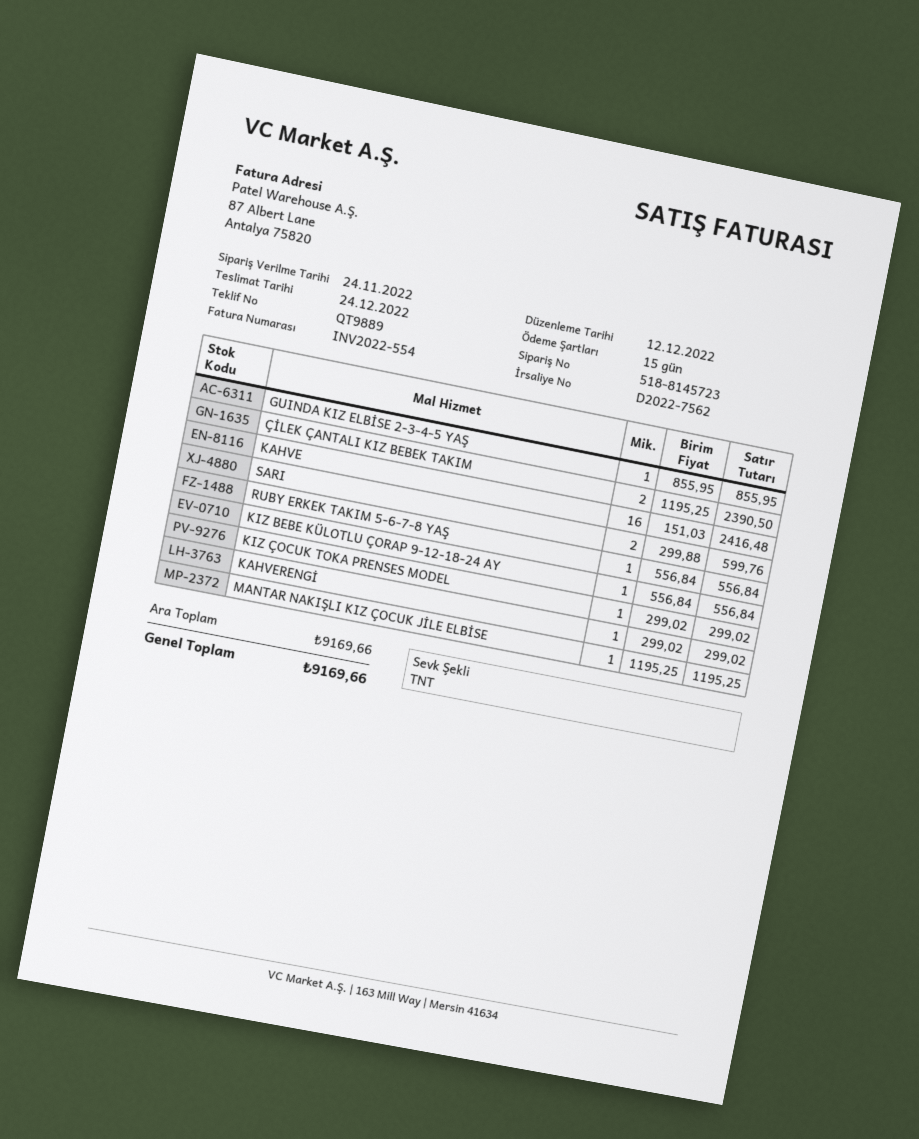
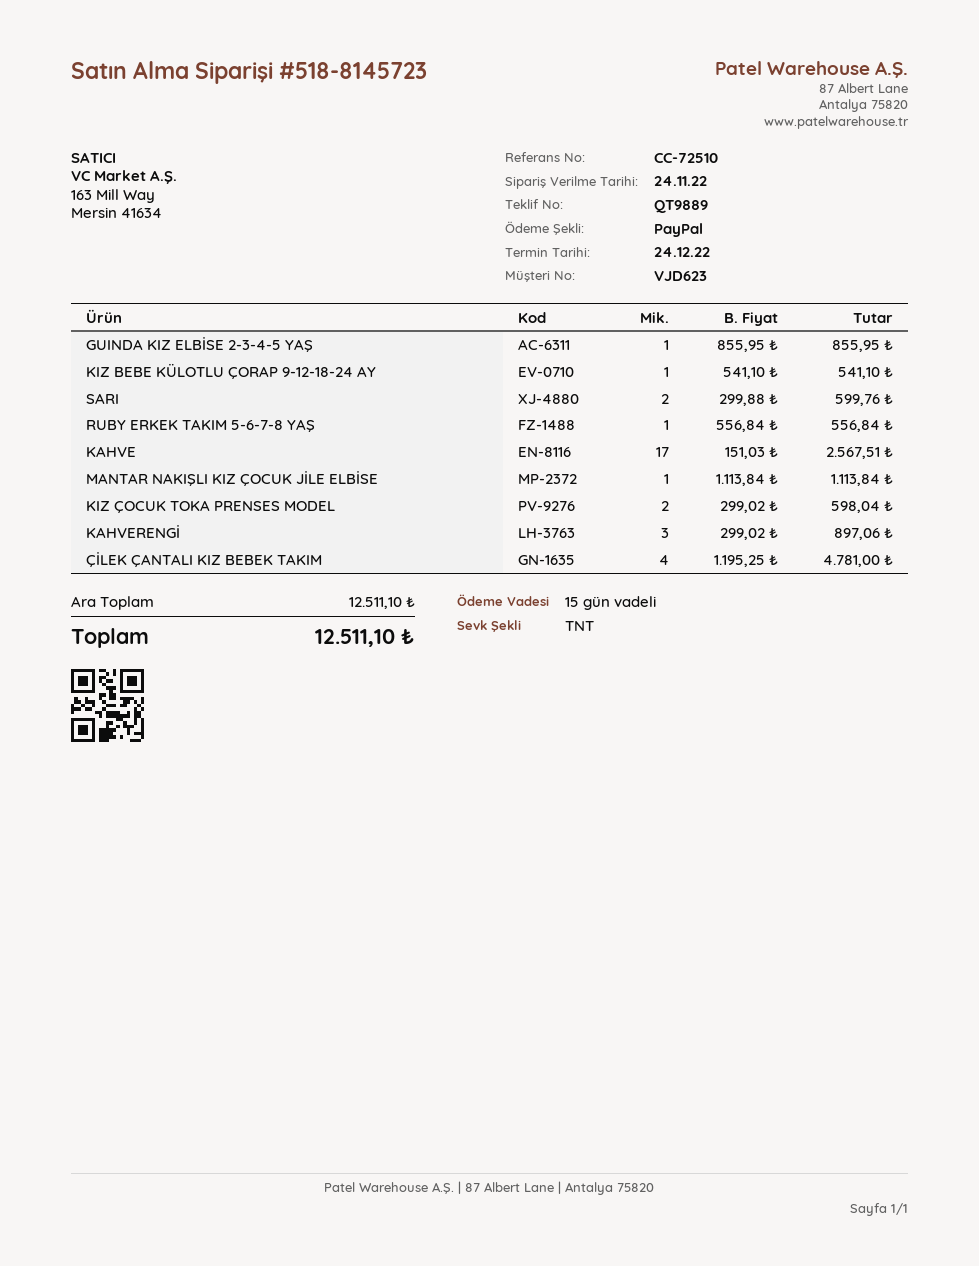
ÇİLEK ÇANTALI KIZ BEBEK TAKIM: 2 x 1195.25 = 2390.50 -> 4 x 1195.25 = 4781.00
KAHVE: 16 x 151.03 = 2416.48 -> 17 x 151.03 = 2567.51
KIZ BEBE KÜLOTLU ÇORAP 9-12-18-24 AY: 1 x 556.84 = 556.84 -> 1 x 541.10 = 541.10
KIZ ÇOCUK TOKA PRENSES MODEL: 1 x 299.02 = 299.02 -> 2 x 299.02 = 598.04
KAHVERENGİ: 1 x 299.02 = 299.02 -> 3 x 299.02 = 897.06
MANTAR NAKIŞLI KIZ ÇOCUK JİLE ELBİSE: 1 x 1195.25 = 1195.25 -> 1 x 1113.84 = 1113.84
subtotal: 9169.66 -> 12511.10
total: 9169.66 -> 12511.10

